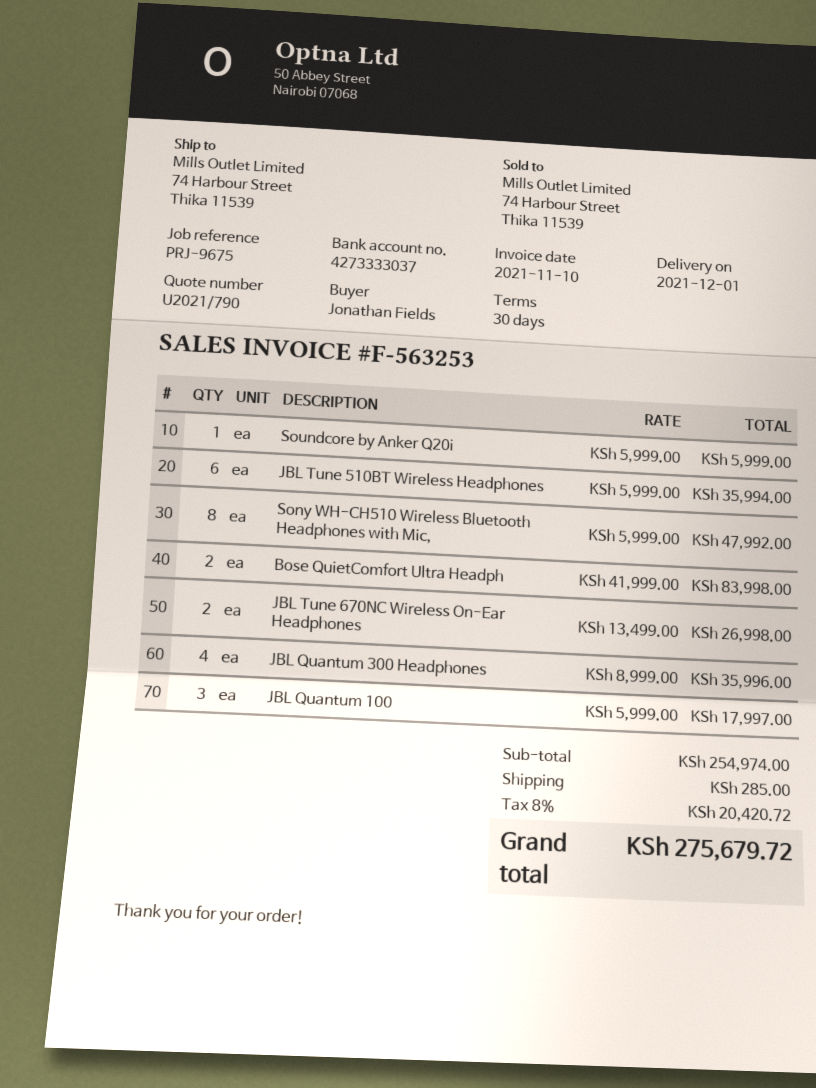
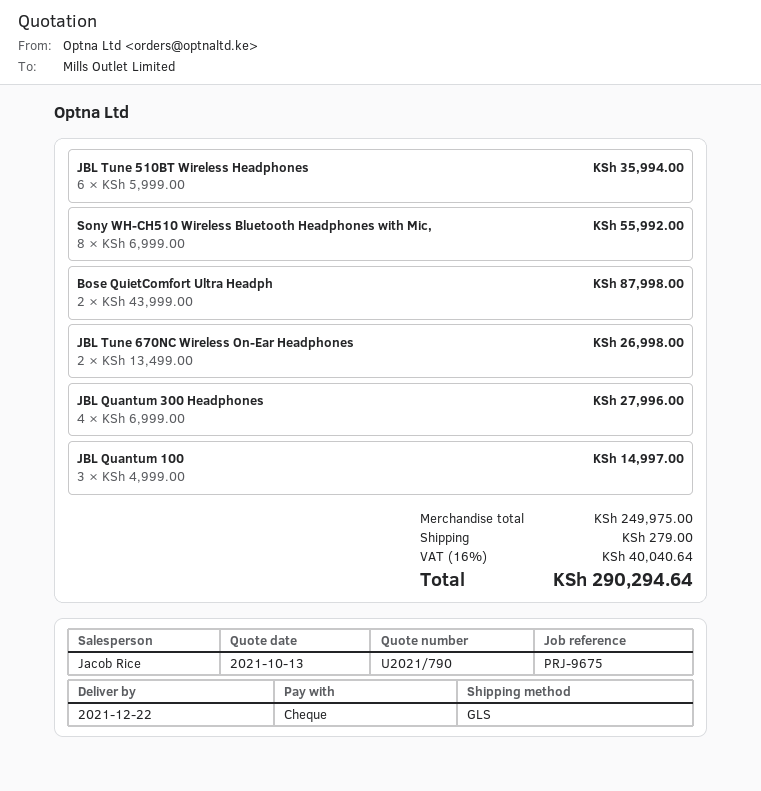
delivery date: 2021-12-01 -> 2021-12-22
Soundcore by Anker Q20i: 1 x 5999.00 = 5999.00 -> none
Sony WH-CH510 Wireless Bluetooth Headphones with Mic,: 8 x 5999.00 = 47992.00 -> 8 x 6999.00 = 55992.00
Bose QuietComfort Ultra Headph: 2 x 41999.00 = 83998.00 -> 2 x 43999.00 = 87998.00
JBL Quantum 300 Headphones: 4 x 8999.00 = 35996.00 -> 4 x 6999.00 = 27996.00
JBL Quantum 100: 3 x 5999.00 = 17997.00 -> 3 x 4999.00 = 14997.00
subtotal: 254974.00 -> 249975.00
shipping: 285.00 -> 279.00
tax: 8% = 20420.72 -> 16% = 40040.64
total: 275679.72 -> 290294.64

